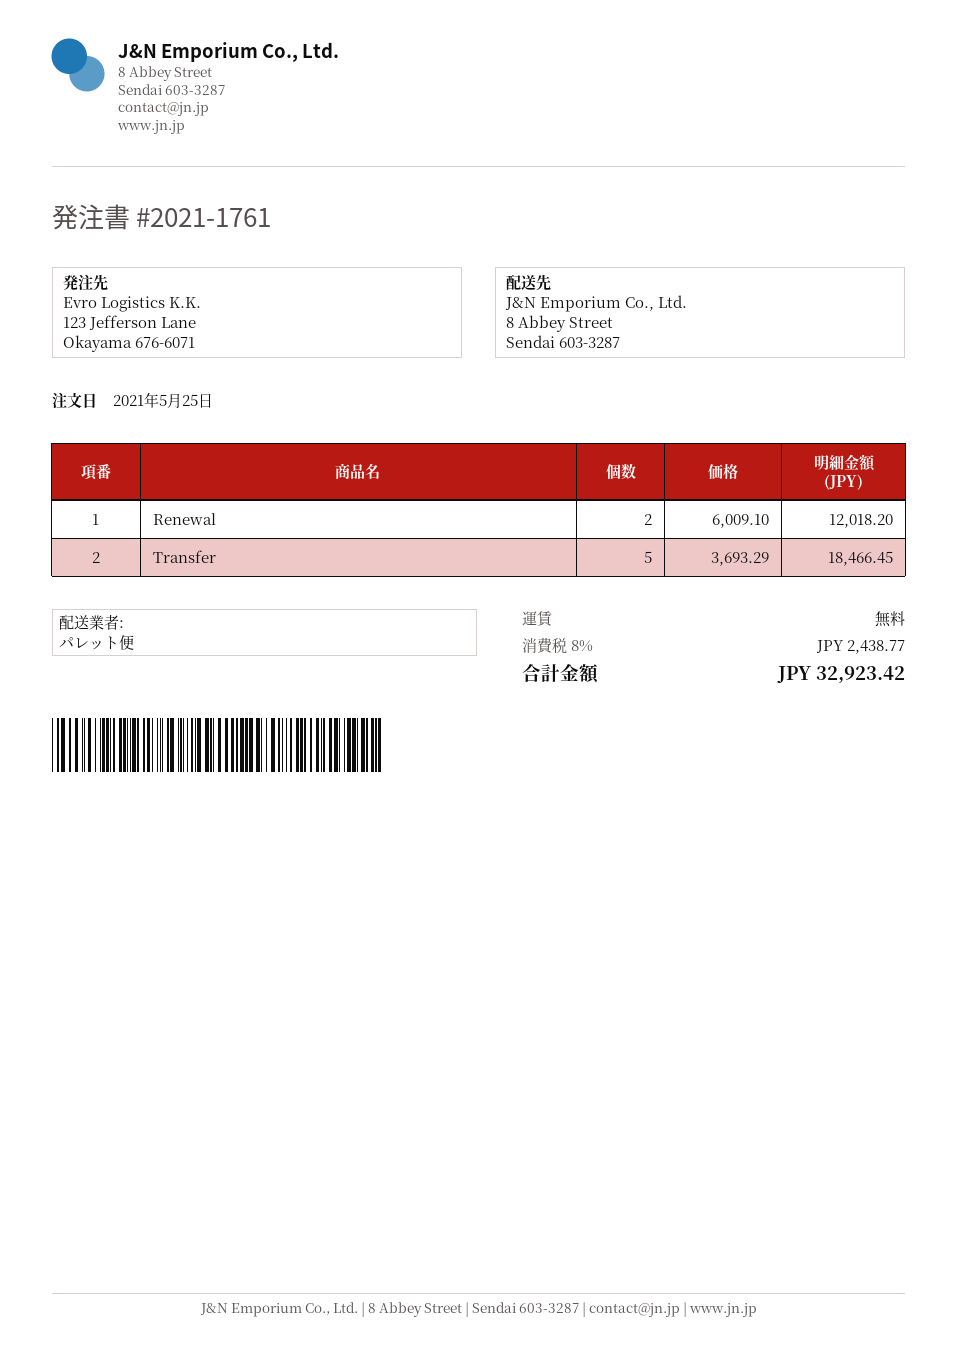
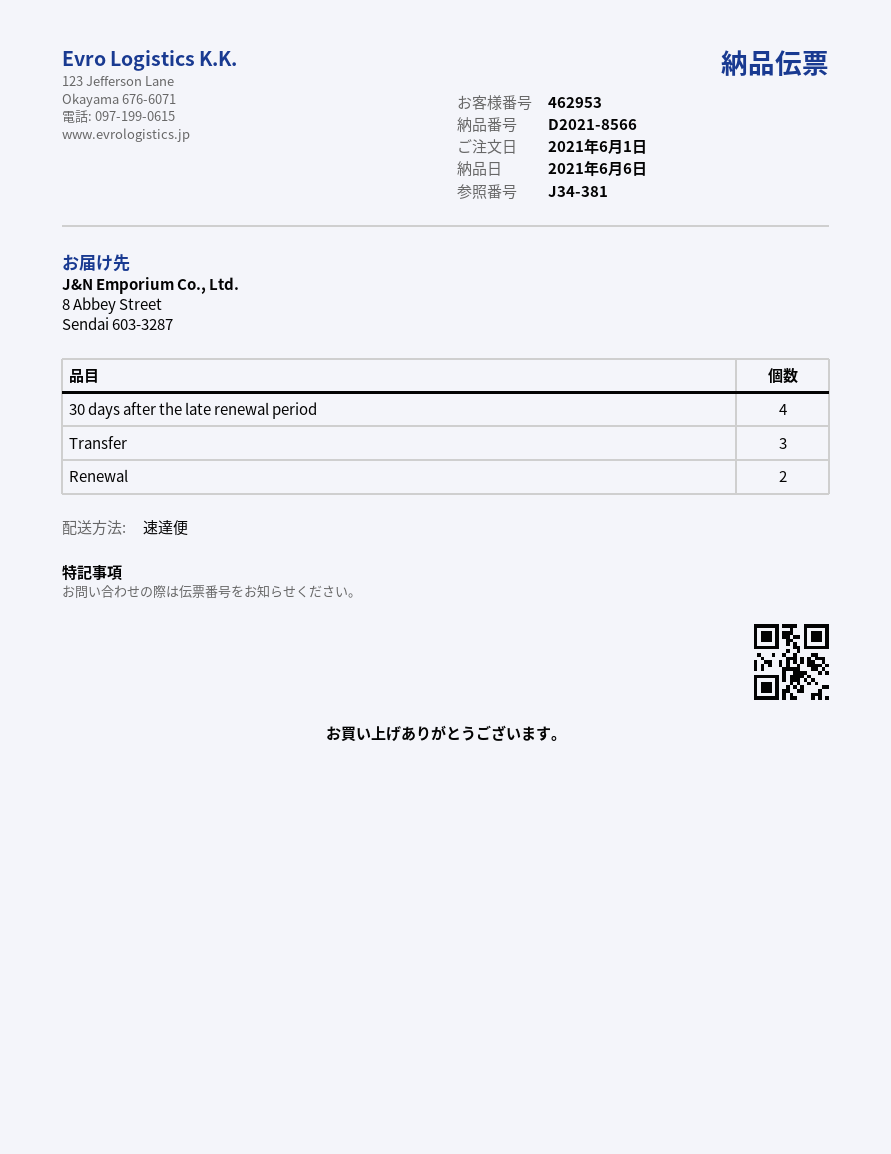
order date: 2021-05-25 -> 2021-06-01
shipping method: pallet freight -> express
Transfer: 5 -> 3
30 days after the late renewal period: none -> 4

